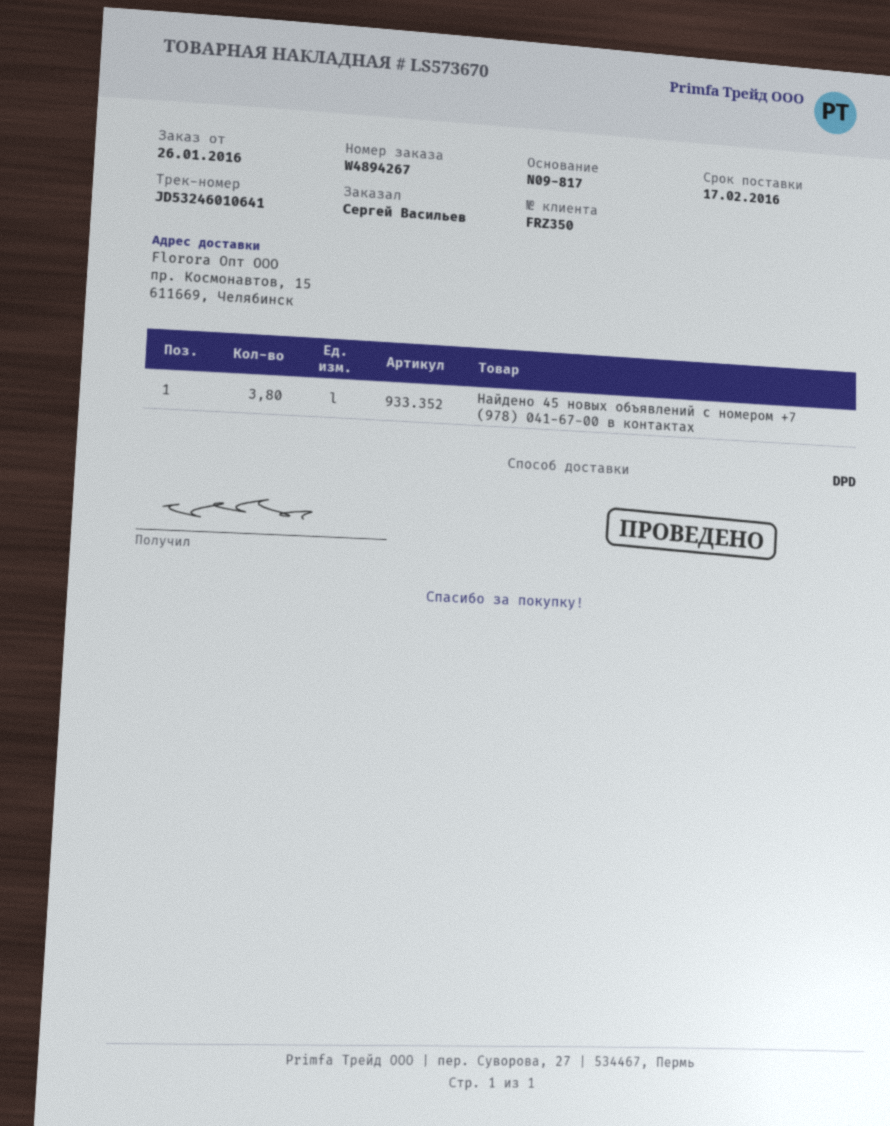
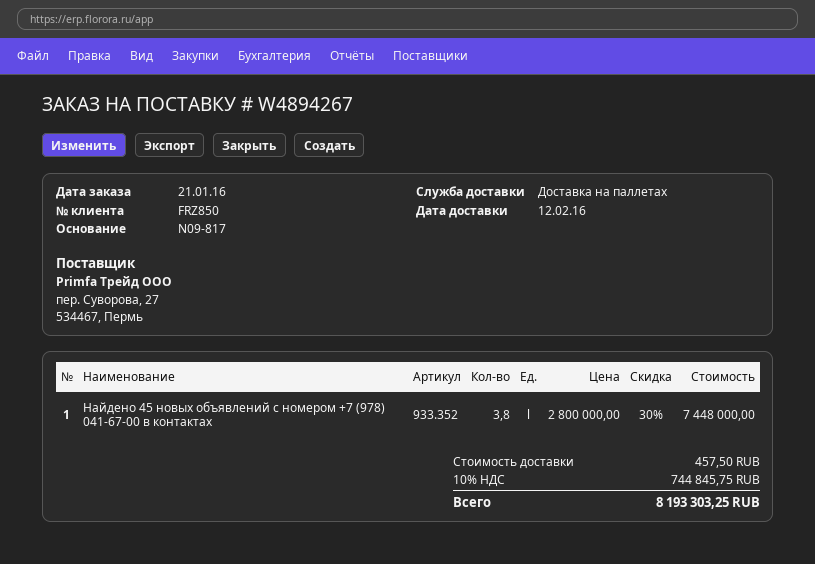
order date: 2016-01-26 -> 2016-01-21
delivery date: 2016-02-17 -> 2016-02-12
customer number: FRZ350 -> FRZ850
shipping method: DPD -> pallet freight

